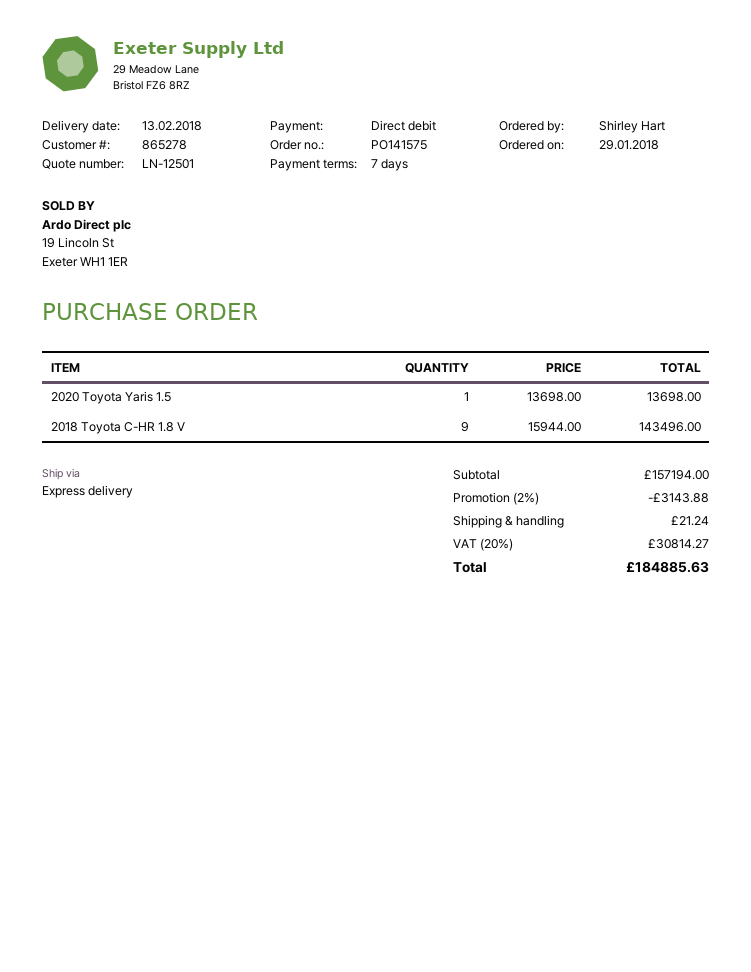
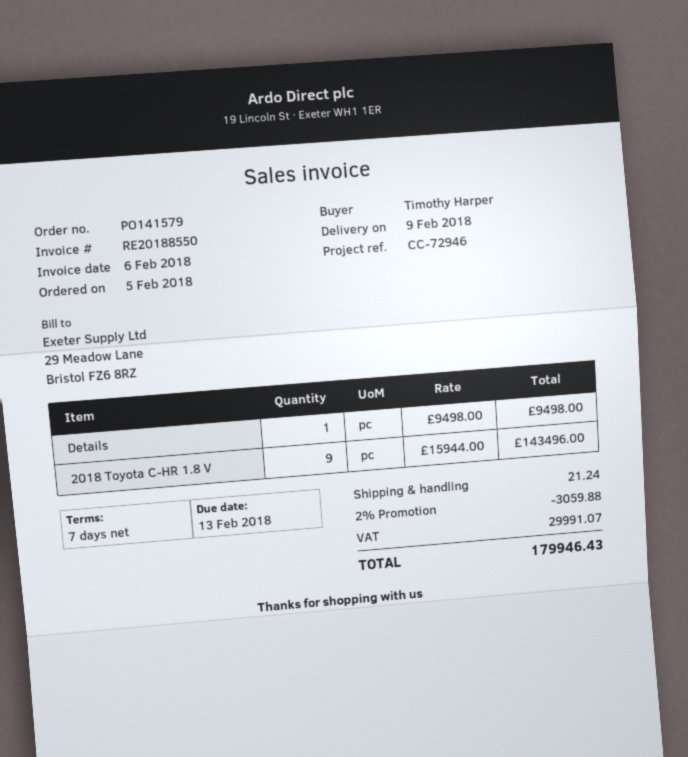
order number: PO141575 -> PO141579
order date: 2018-01-29 -> 2018-02-05
delivery date: 2018-02-13 -> 2018-02-09
ordered by: Shirley Hart -> Timothy Harper
2020 Toyota Yaris 1.5: 1 x 13698.00 = 13698.00 -> none
Details: none -> 1 x 9498.00 = 9498.00
discount: 2% = 3143.88 -> 2% = 3059.88
tax: 30814.27 -> 29991.07
total: 184885.63 -> 179946.43

